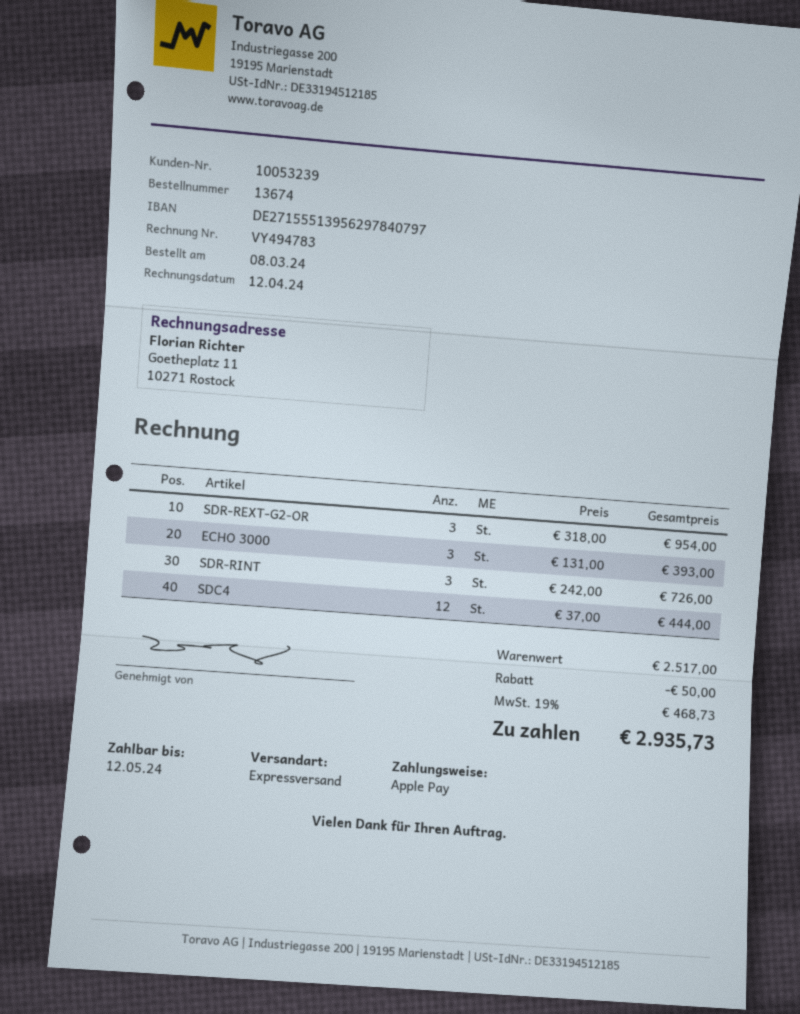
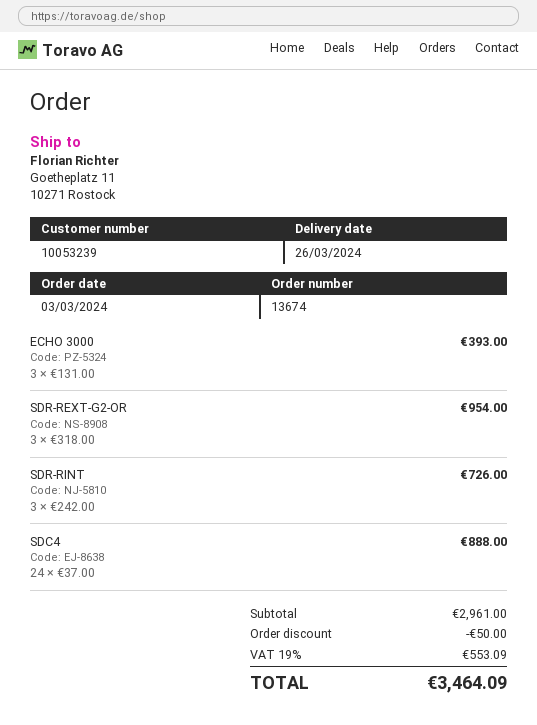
order date: 2024-03-08 -> 2024-03-03
SDC4: 12 x 37.00 = 444.00 -> 24 x 37.00 = 888.00
subtotal: 2517.00 -> 2961.00
tax: 19% = 468.73 -> 19% = 553.09
total: 2935.73 -> 3464.09

